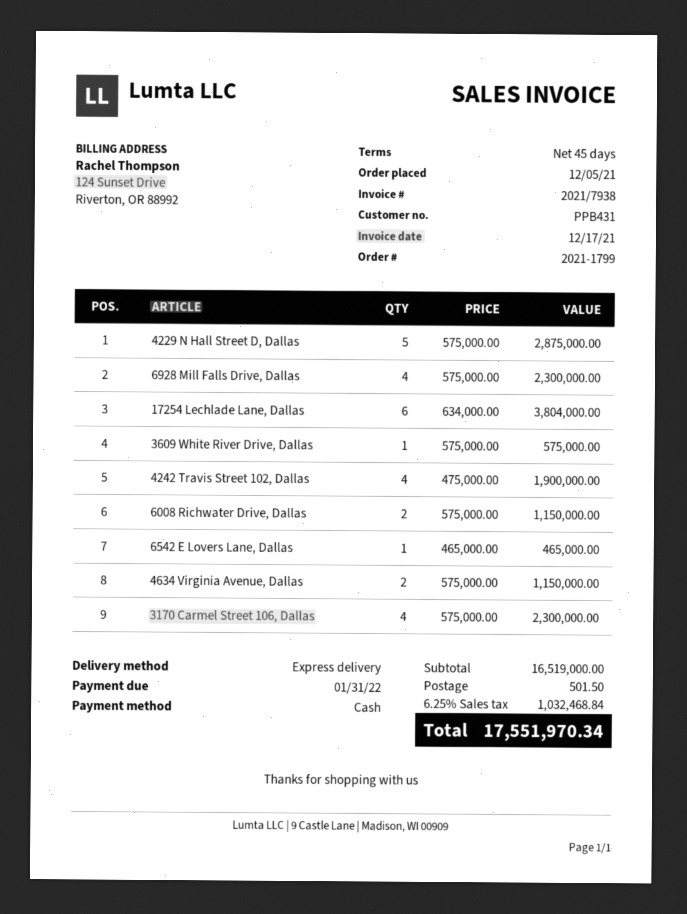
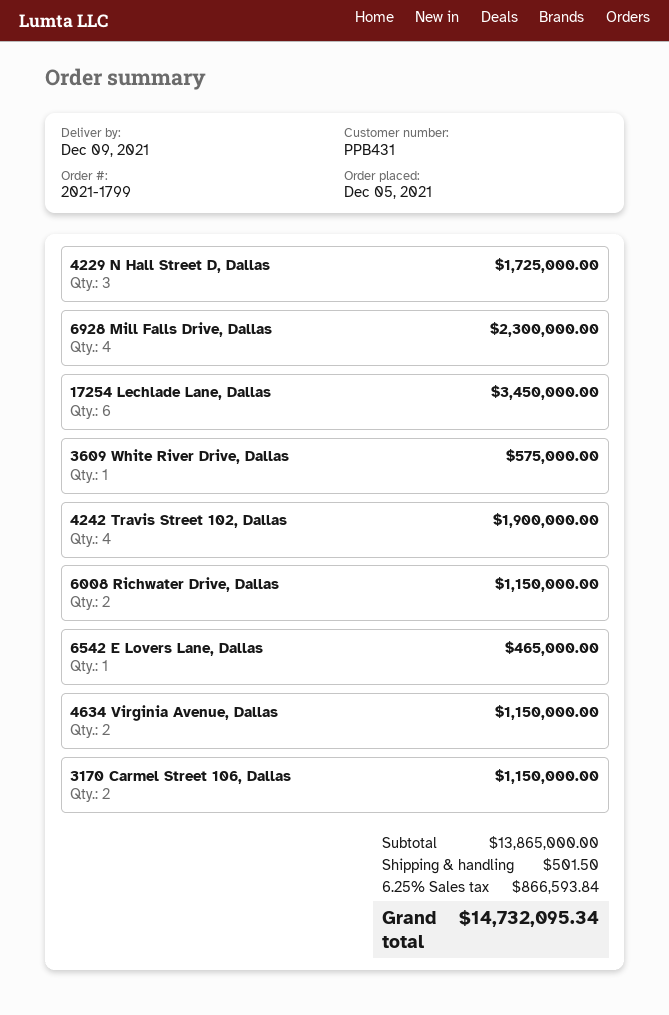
4229 N Hall Street D, Dallas: 5 for 2875000.00 -> 3 for 1725000.00
17254 Lechlade Lane, Dallas: 6 for 3804000.00 -> 6 for 3450000.00
3170 Carmel Street 106, Dallas: 4 for 2300000.00 -> 2 for 1150000.00
subtotal: 16519000.00 -> 13865000.00
tax: 6.25% = 1032468.84 -> 6.25% = 866593.84
total: 17551970.34 -> 14732095.34

